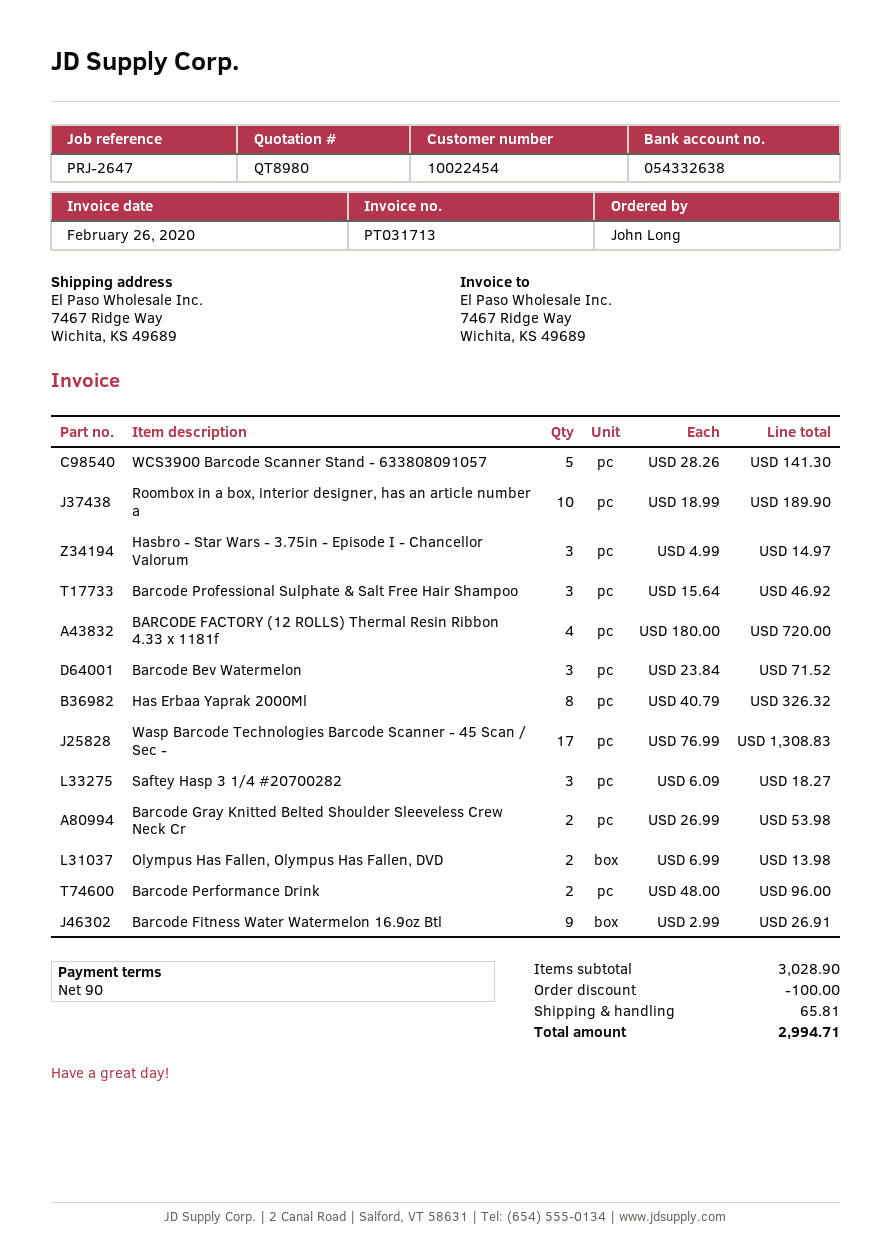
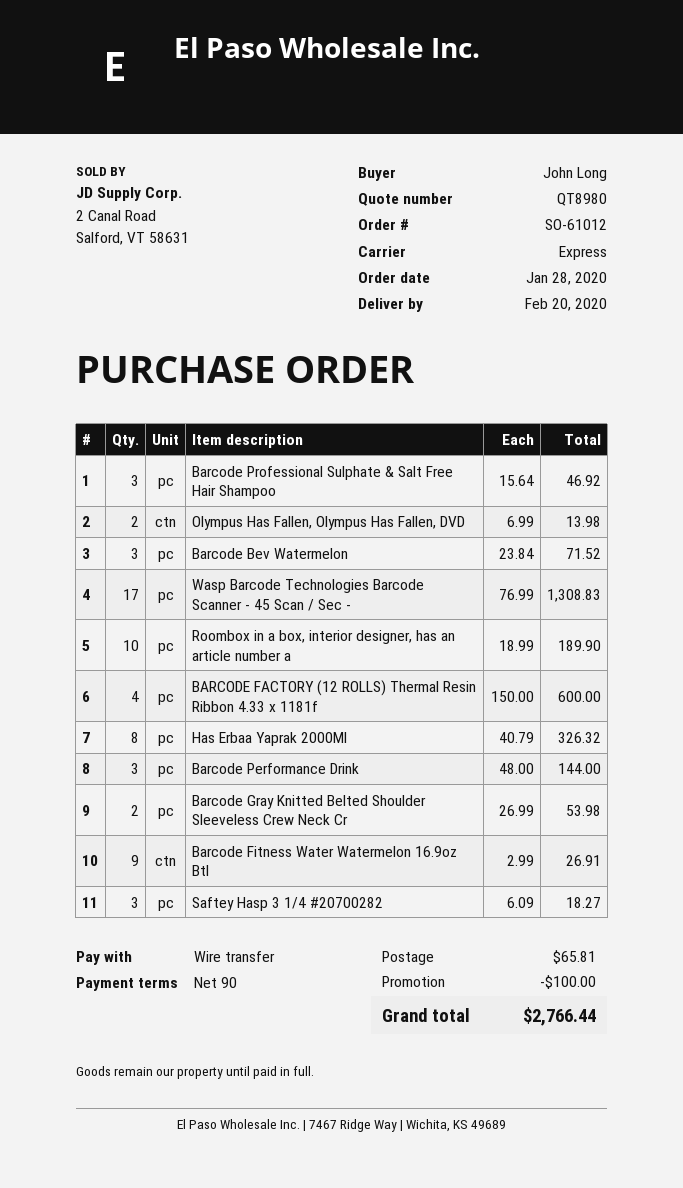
WCS3900 Barcode Scanner Stand - 633808091057: 5 x 28.26 = 141.30 -> none
Hasbro - Star Wars - 3.75in - Episode I - Chancellor Valorum: 3 x 4.99 = 14.97 -> none
BARCODE FACTORY (12 ROLLS) Thermal Resin Ribbon 4.33 x 1181f: 4 x 180.00 = 720.00 -> 4 x 150.00 = 600.00
Barcode Performance Drink: 2 x 48.00 = 96.00 -> 3 x 48.00 = 144.00
total: 2994.71 -> 2766.44

